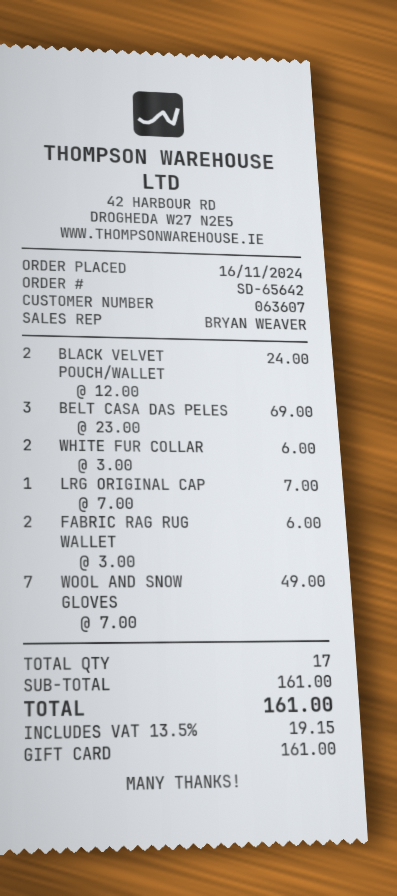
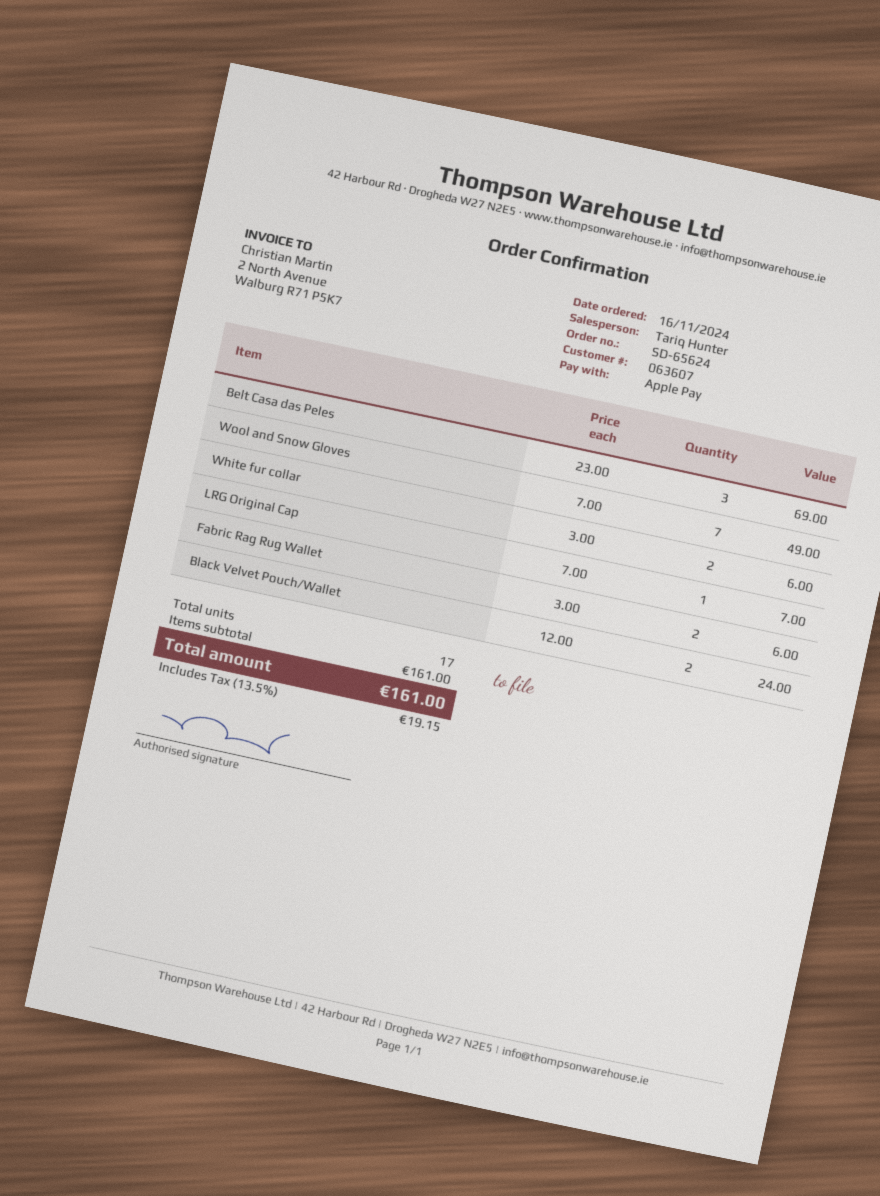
order number: SD-65642 -> SD-65624
sales rep: BRYAN WEAVER -> Tariq Hunter
payment method: gift card -> Apple Pay

